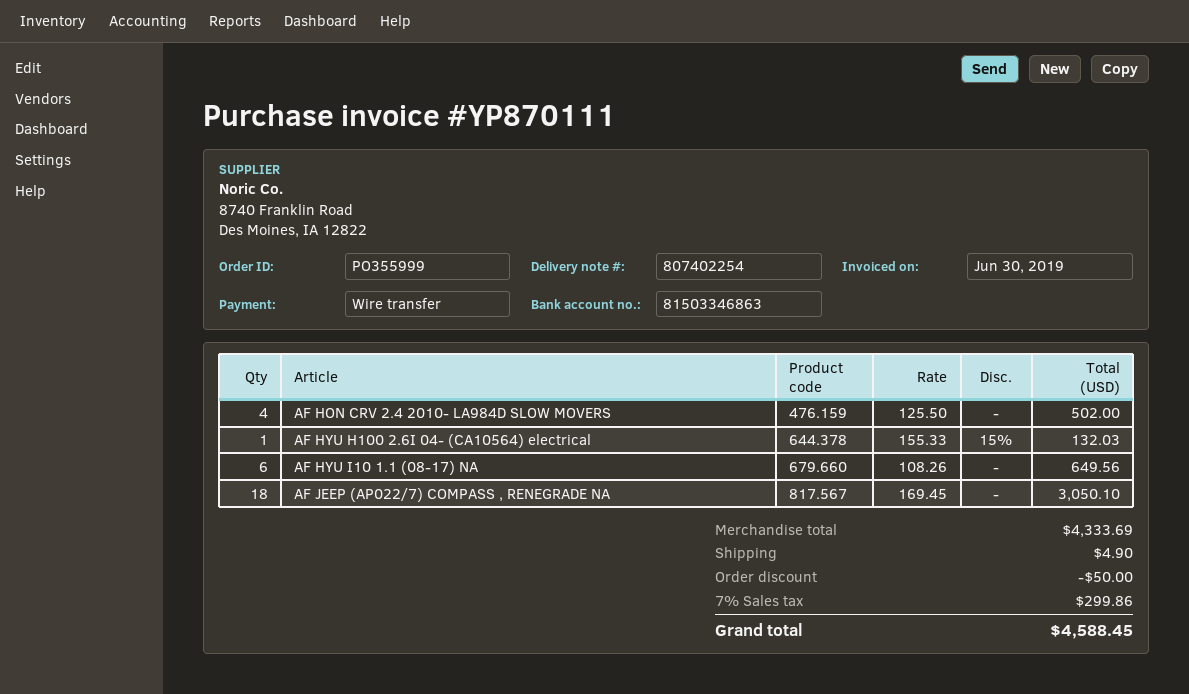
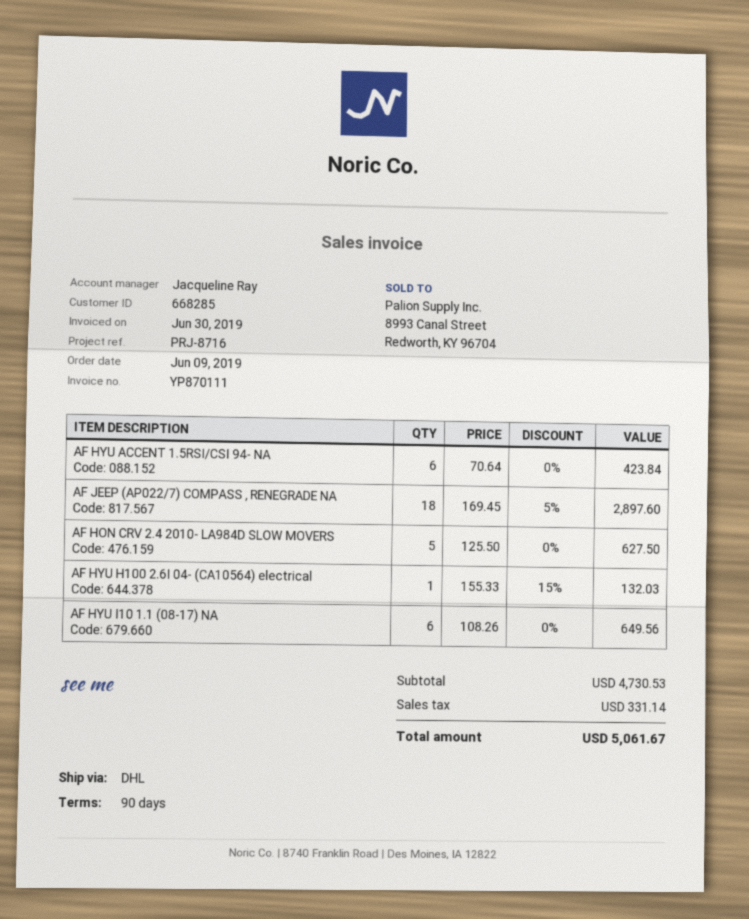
AF HON CRV 2.4 2010- LA984D SLOW MOVERS: 4 x 125.50 = 502.00 -> 5 x 125.50 = 627.50
AF JEEP (AP022/7) COMPASS , RENEGRADE NA: 18 x 169.45 = 3050.10 -> 18 x 169.45 - 5% = 2897.60
AF HYU ACCENT 1.5RSI/CSI 94- NA: none -> 6 x 70.64 = 423.84
subtotal: 4333.69 -> 4730.53
discount: 50.00 -> none
shipping: 4.90 -> none
tax: 299.86 -> 331.14
total: 4588.45 -> 5061.67

